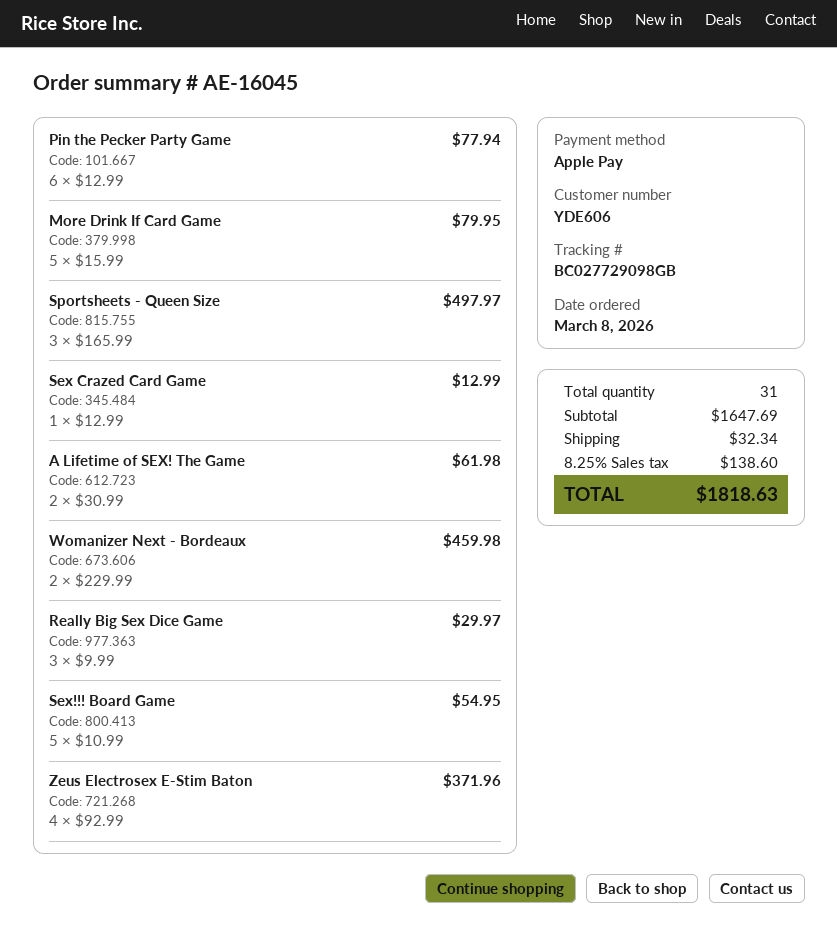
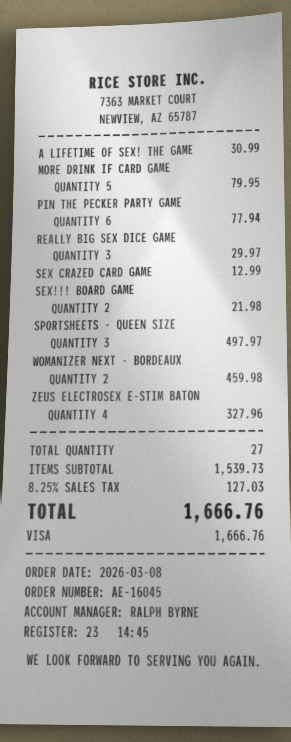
payment method: Apple Pay -> Visa
A Lifetime of SEX! The Game: 2 for 61.98 -> 1 for 30.99
Sex!!! Board Game: 5 for 54.95 -> 2 for 21.98
Zeus Electrosex E-Stim Baton: 4 for 371.96 -> 4 for 327.96
total quantity: 31 -> 27
subtotal: 1647.69 -> 1539.73
shipping: 32.34 -> none
tax: 8.25% = 138.60 -> 8.25% = 127.03
total: 1818.63 -> 1666.76

